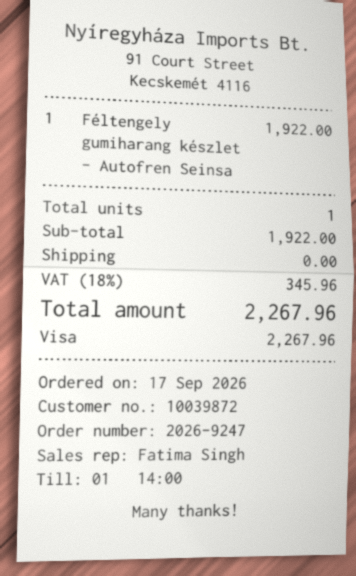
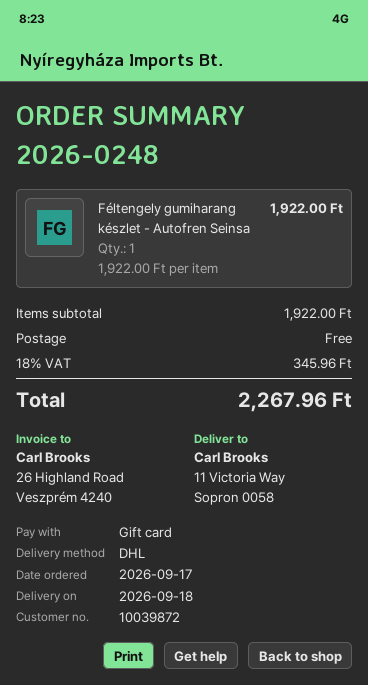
order number: 2026-9247 -> 2026-0248
payment method: Visa -> gift card

